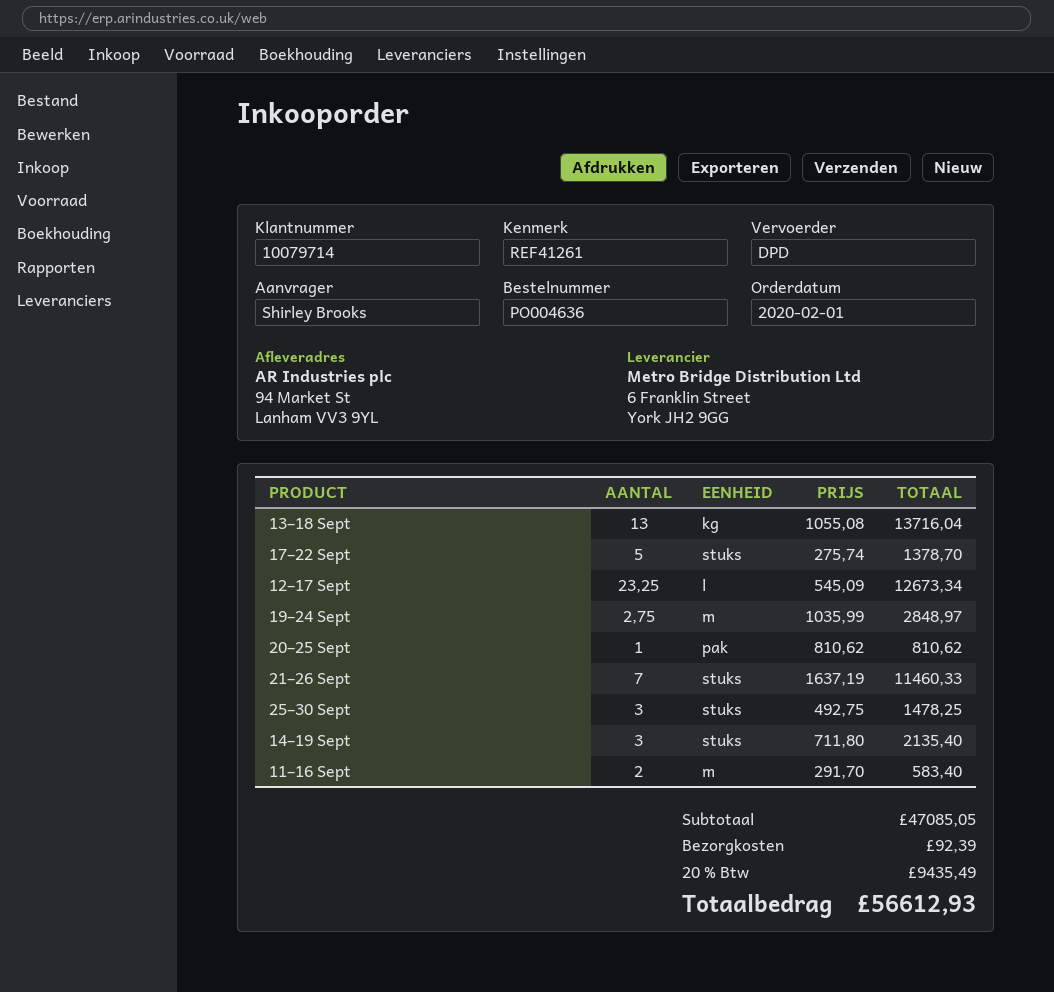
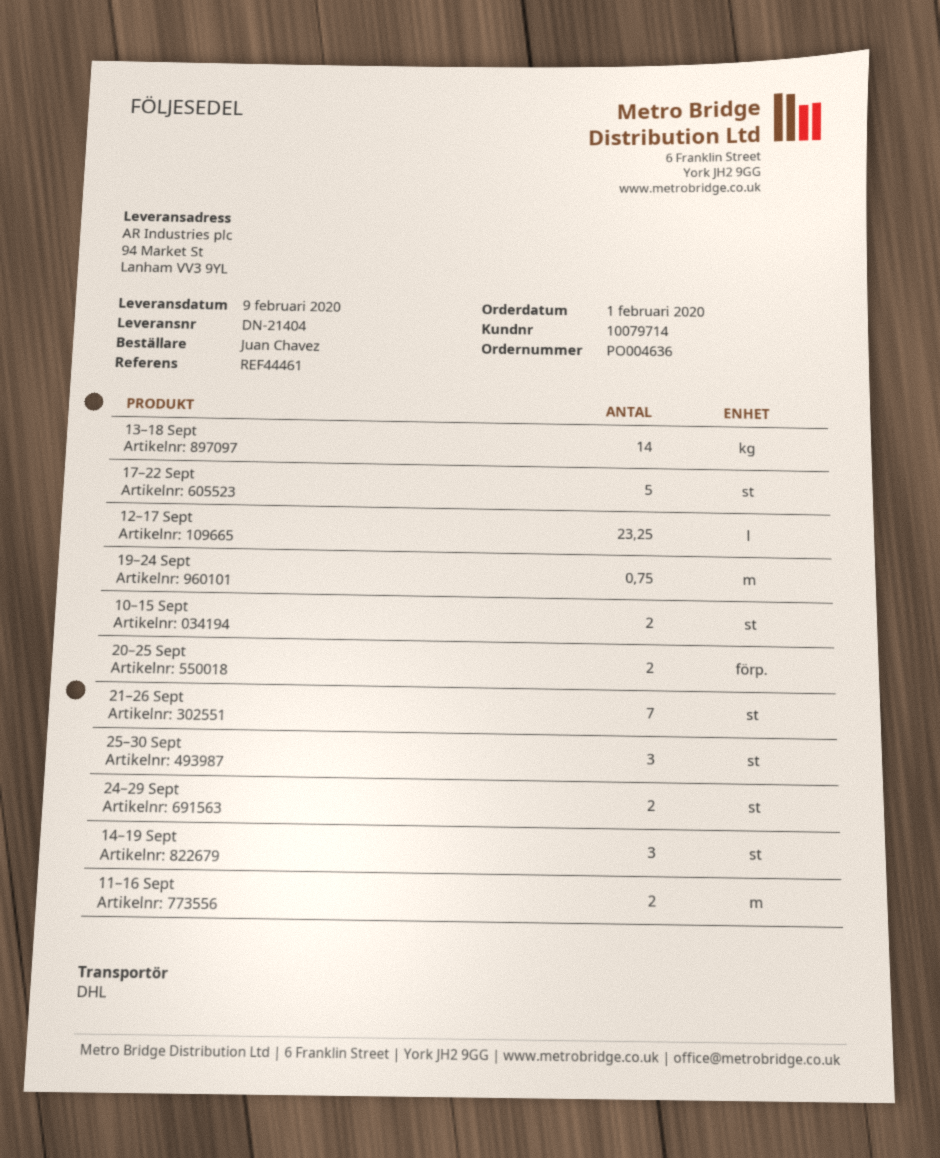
reference: REF41261 -> REF44461
ordered by: Shirley Brooks -> Juan Chavez
shipping method: DPD -> DHL
13–18 Sept: 13 -> 14
19–24 Sept: 2.75 -> 0.75
20–25 Sept: 1 -> 2
10–15 Sept: none -> 2
24–29 Sept: none -> 2

